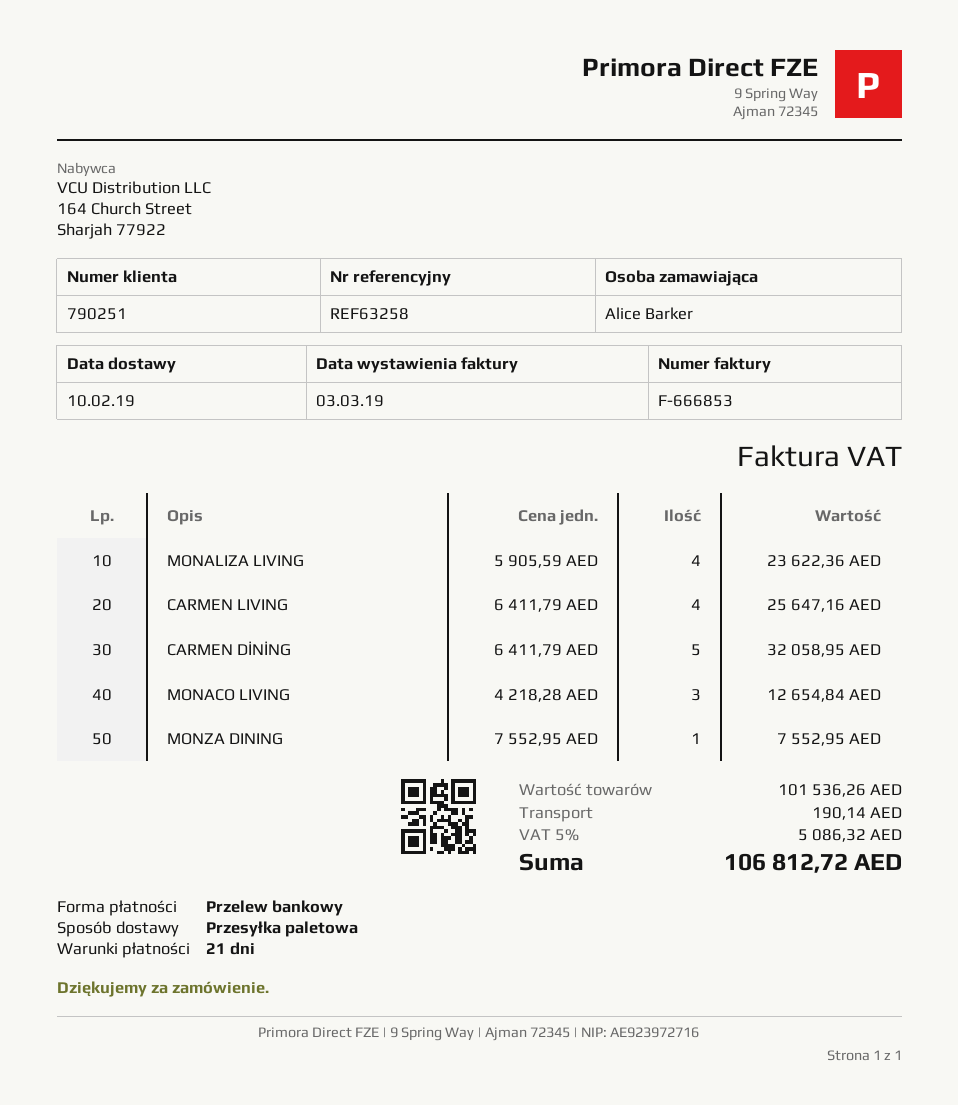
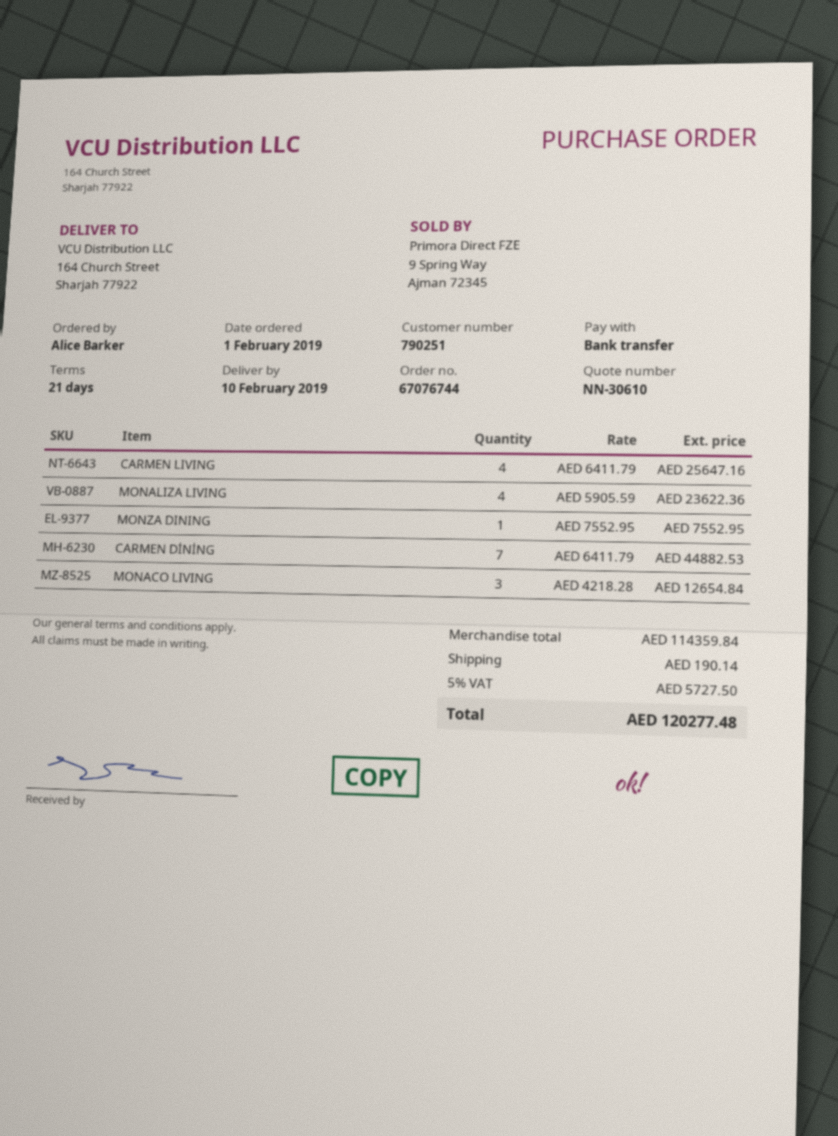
CARMEN DİNİNG: 5 x 6411.79 = 32058.95 -> 7 x 6411.79 = 44882.53
subtotal: 101536.26 -> 114359.84
tax: 5% = 5086.32 -> 5% = 5727.50
total: 106812.72 -> 120277.48

